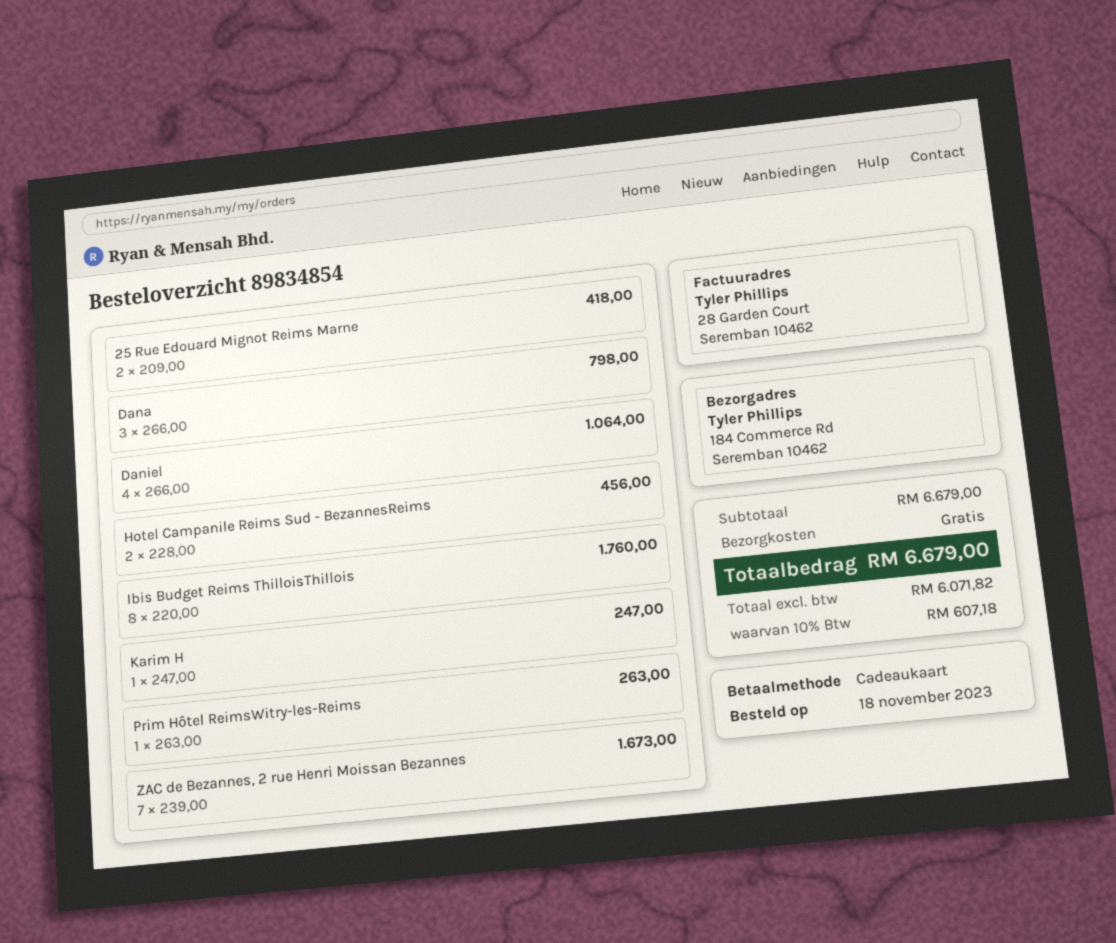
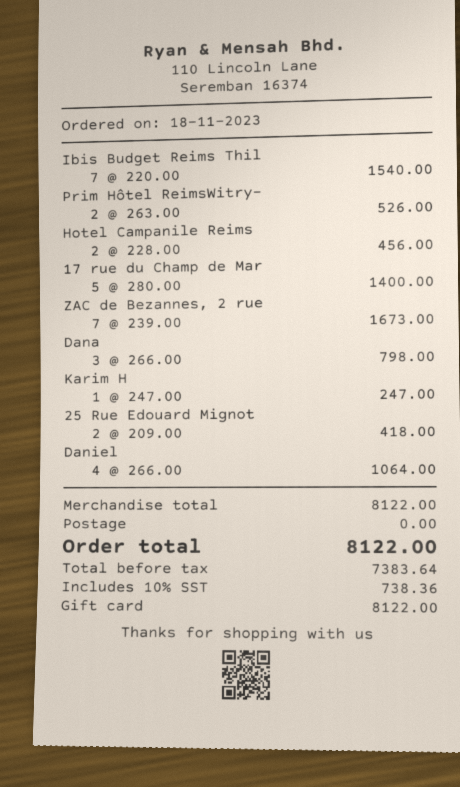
Ibis Budget Reims ThilloisThillois: 8 x 220.00 = 1760.00 -> 7 x 220.00 = 1540.00
Prim Hôtel ReimsWitry-les-Reims: 1 x 263.00 = 263.00 -> 2 x 263.00 = 526.00
17 rue du Champ de Mar: none -> 5 x 280.00 = 1400.00
subtotal: 6679.00 -> 8122.00
net: 6071.82 -> 7383.64
tax: 10% = 607.18 -> 10% = 738.36
total: 6679.00 -> 8122.00

